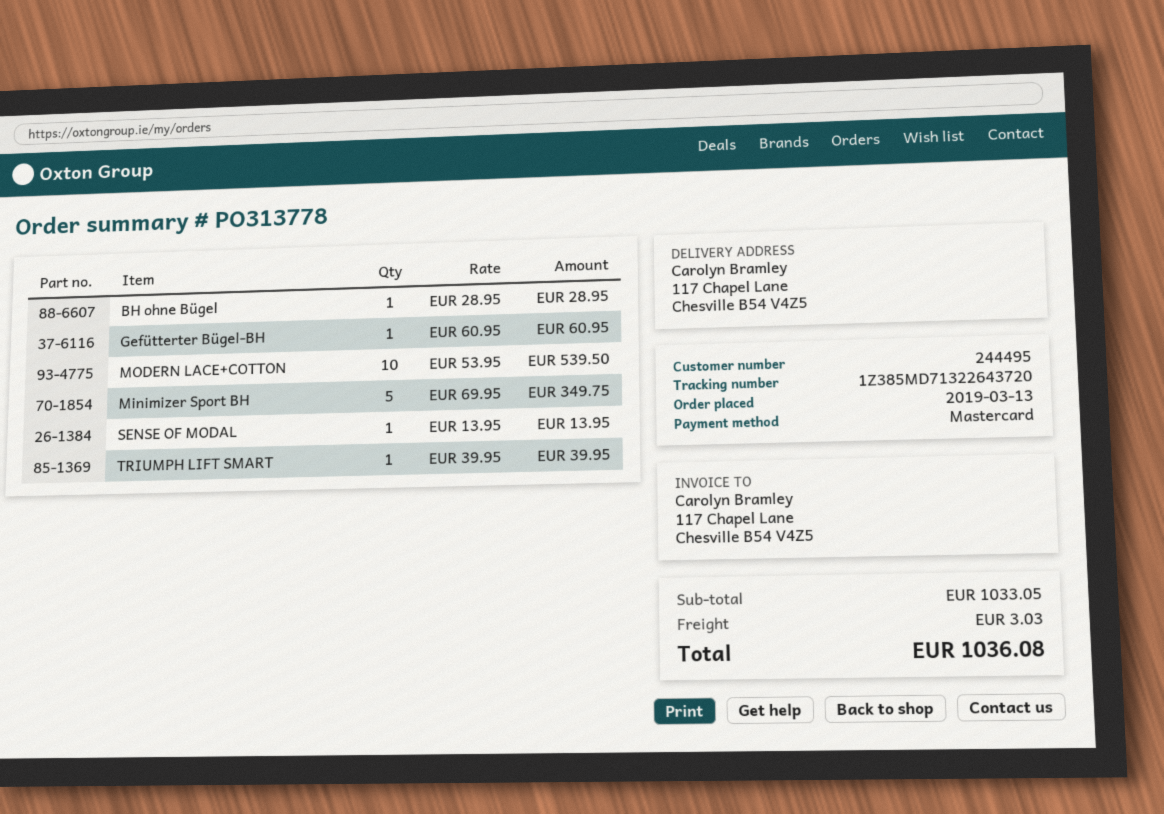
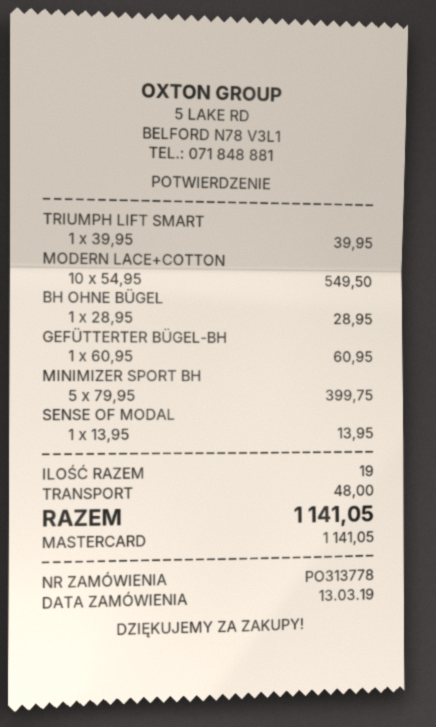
MODERN LACE+COTTON: 10 x 53.95 = 539.50 -> 10 x 54.95 = 549.50
Minimizer Sport BH: 5 x 69.95 = 349.75 -> 5 x 79.95 = 399.75
shipping: 3.03 -> 48.00
total: 1036.08 -> 1141.05

